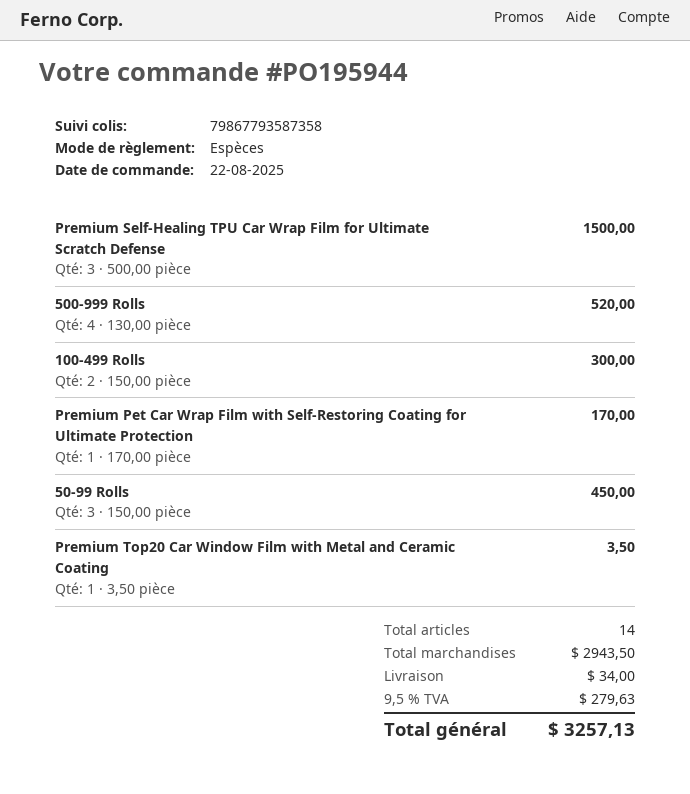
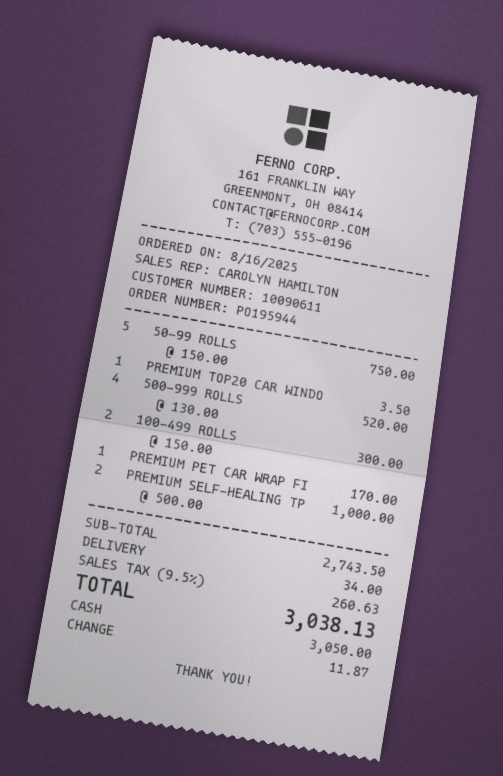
order date: 2025-08-22 -> 2025-08-16
Premium Self-Healing TPU Car Wrap Film for Ultimate Scratch Defense: 3 x 500.00 = 1500.00 -> 2 x 500.00 = 1000.00
50-99 Rolls: 3 x 150.00 = 450.00 -> 5 x 150.00 = 750.00
subtotal: 2943.50 -> 2743.50
tax: 9.5% = 279.63 -> 9.5% = 260.63
total: 3257.13 -> 3038.13

